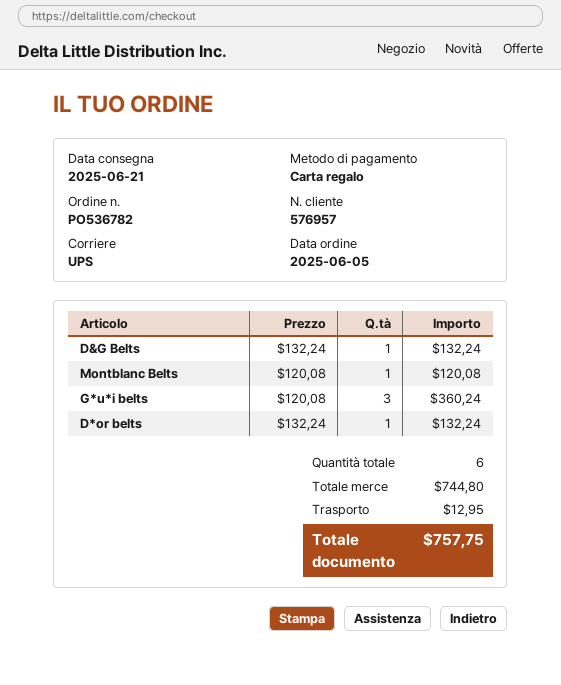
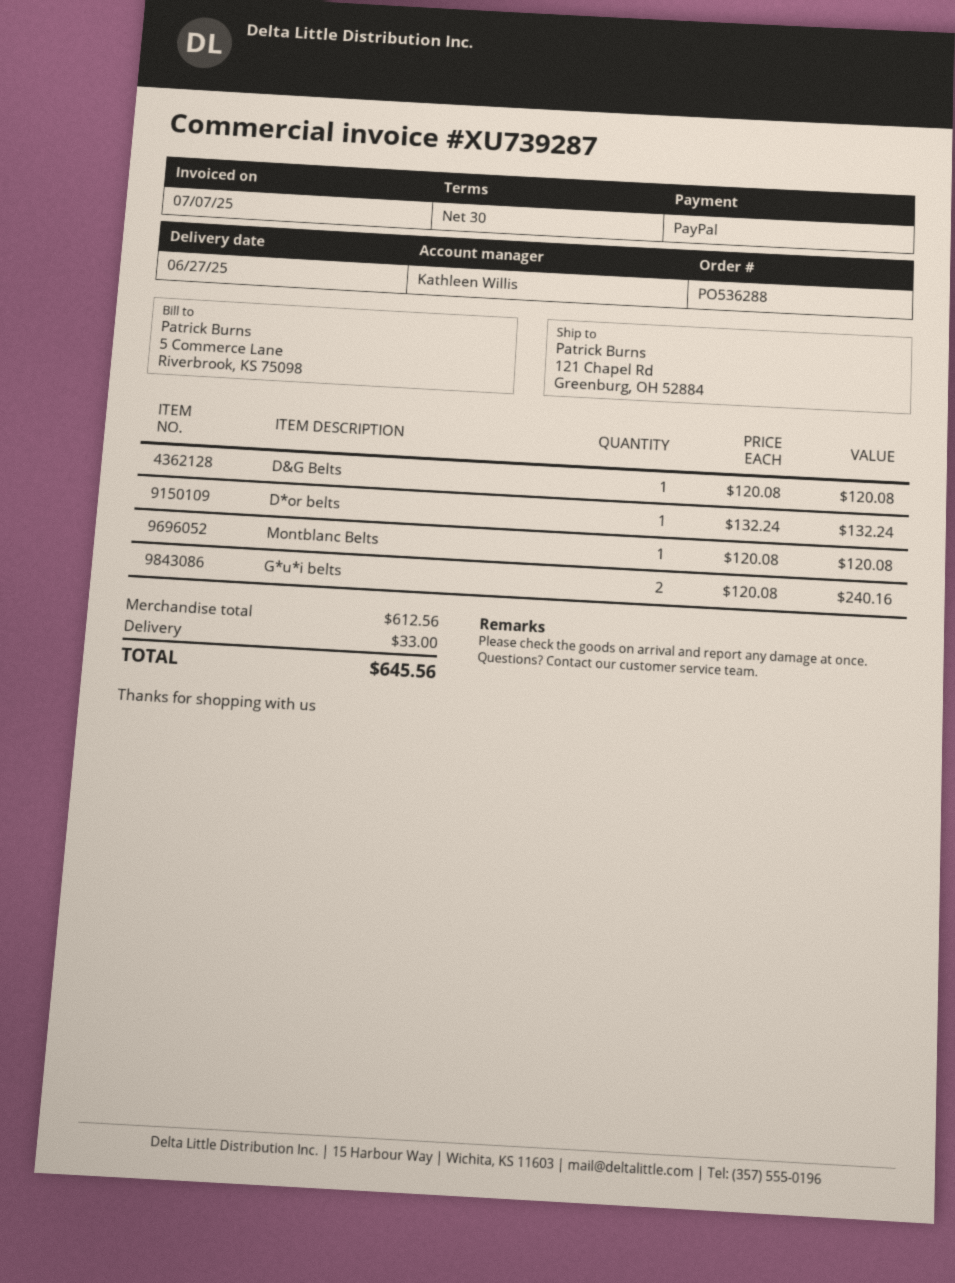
order number: PO536782 -> PO536288
delivery date: 2025-06-21 -> 2025-06-27
payment method: gift card -> PayPal
D&G Belts: 1 x 132.24 = 132.24 -> 1 x 120.08 = 120.08
G*u*i belts: 3 x 120.08 = 360.24 -> 2 x 120.08 = 240.16
subtotal: 744.80 -> 612.56
shipping: 12.95 -> 33.00
total: 757.75 -> 645.56

